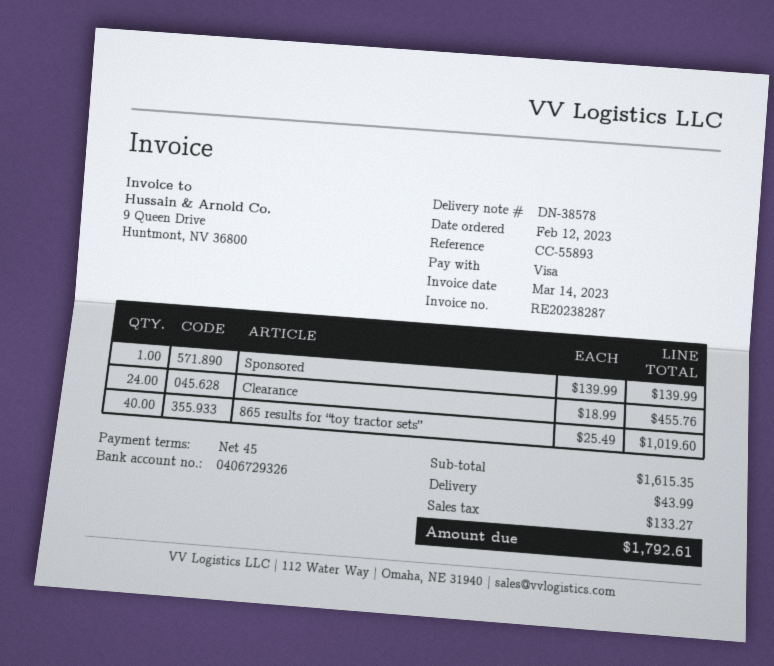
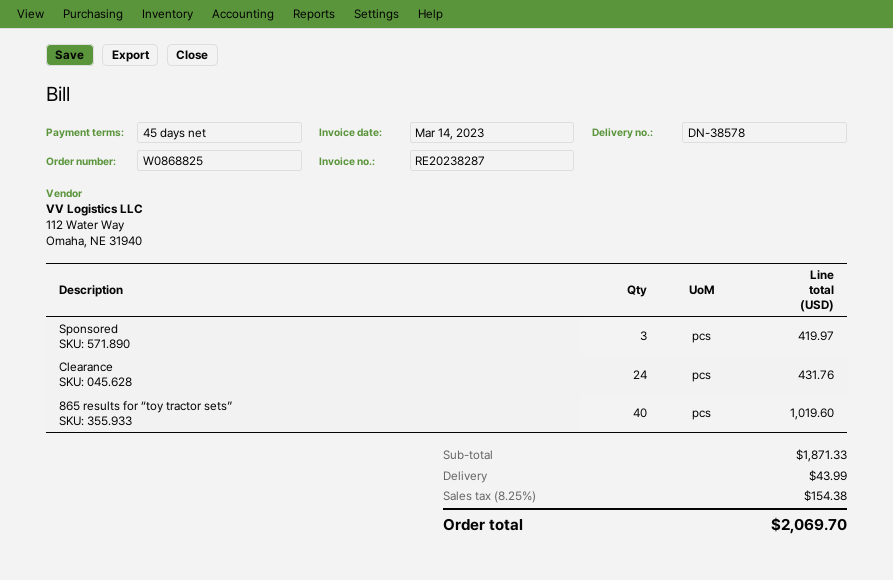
Sponsored: 1 for 139.99 -> 3 for 419.97
Clearance: 24 for 455.76 -> 24 for 431.76
subtotal: 1615.35 -> 1871.33
tax: 133.27 -> 154.38
total: 1792.61 -> 2069.70

